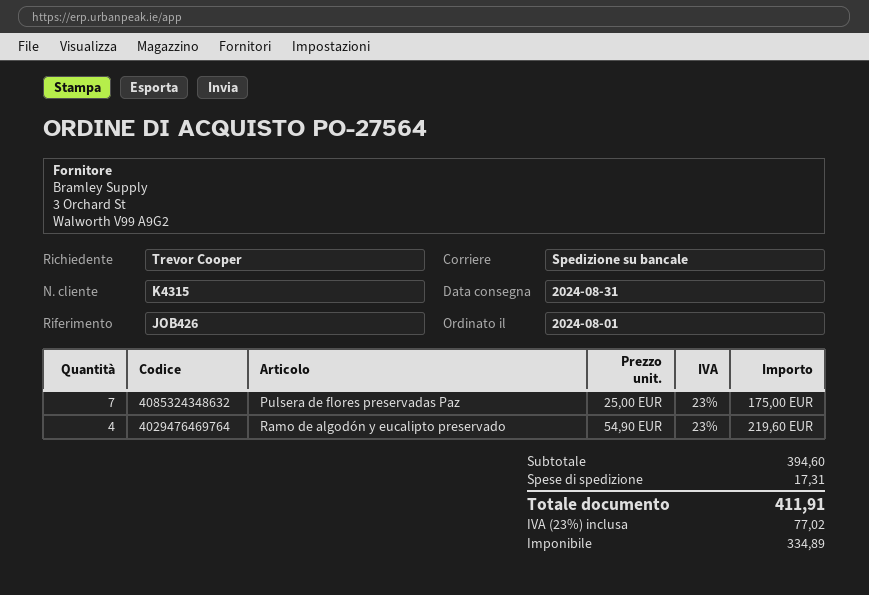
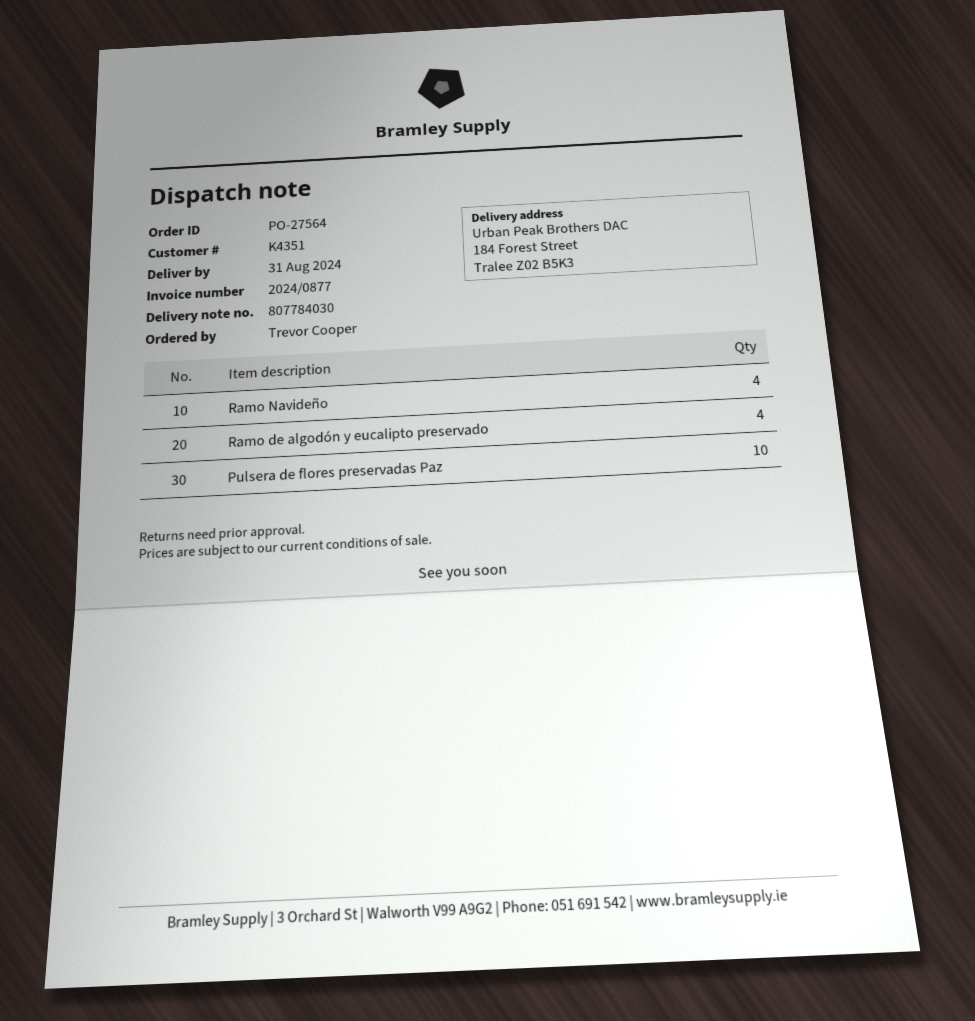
customer number: K4315 -> K4351
Pulsera de flores preservadas Paz: 7 -> 10
Ramo Navideño: none -> 4

